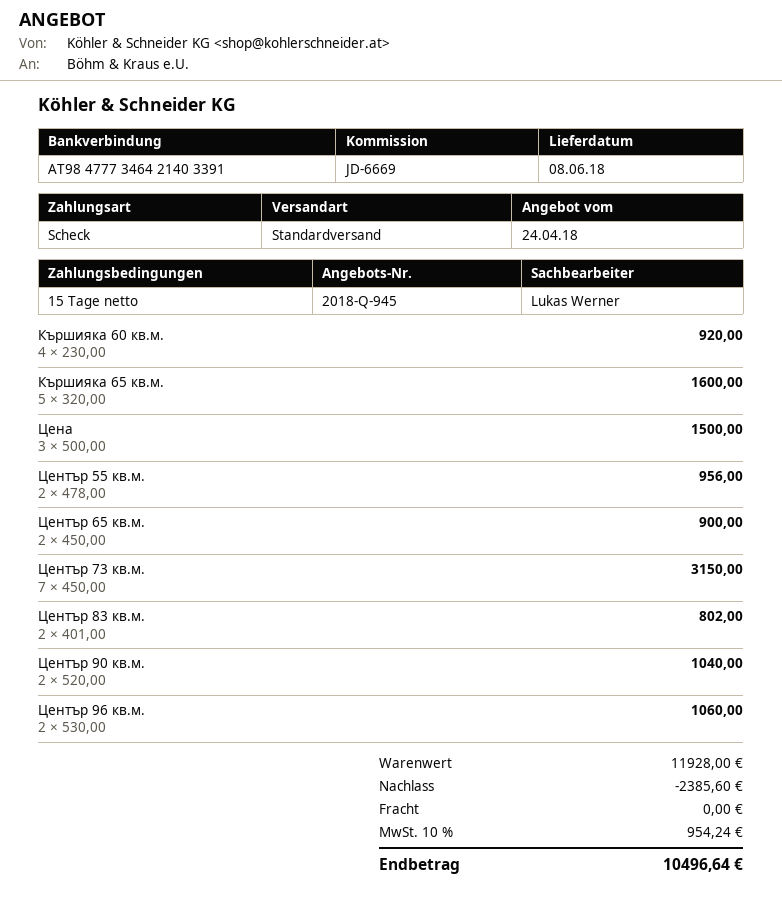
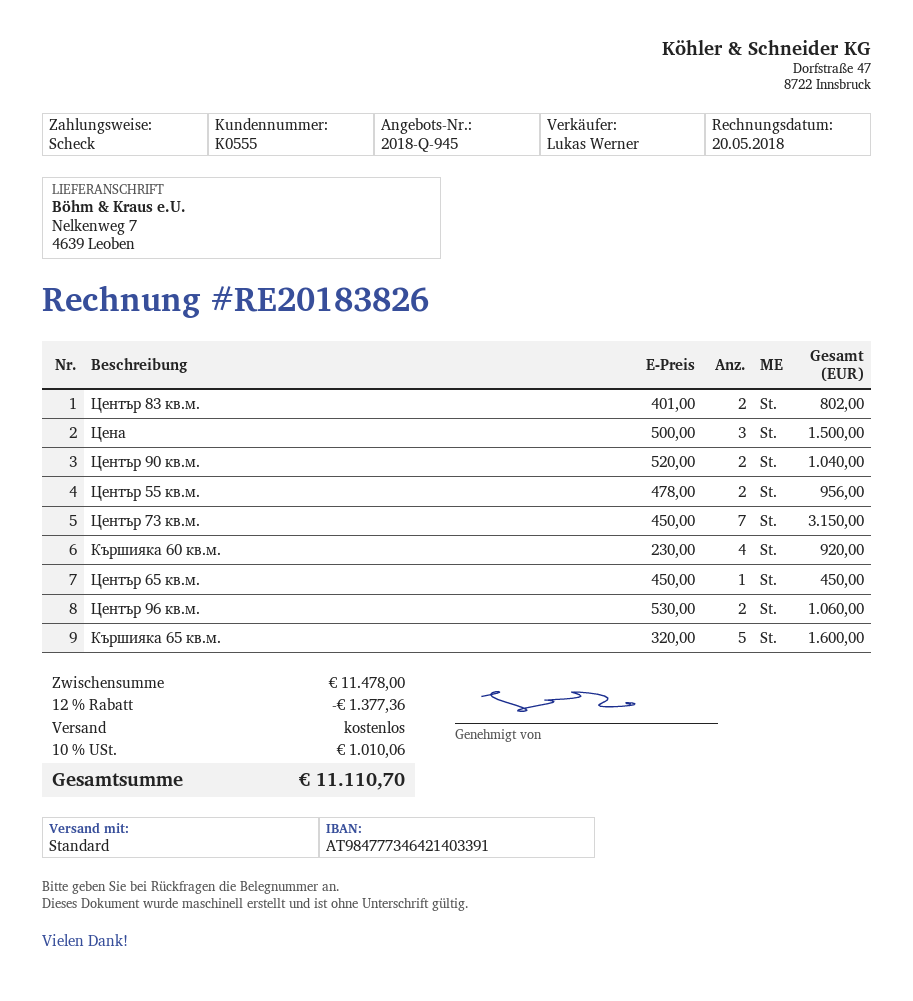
Център 65 кв.м.: 2 x 450.00 = 900.00 -> 1 x 450.00 = 450.00
subtotal: 11928.00 -> 11478.00
discount: 2385.60 -> 1377.36
tax: 10% = 954.24 -> 10% = 1010.06
total: 10496.64 -> 11110.70

